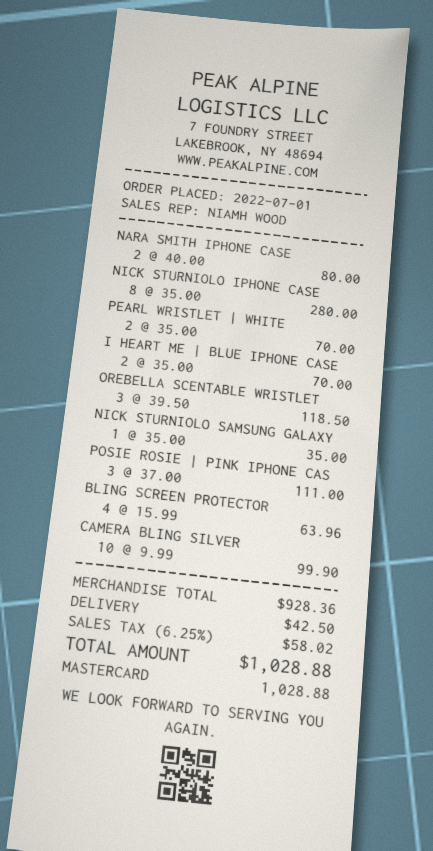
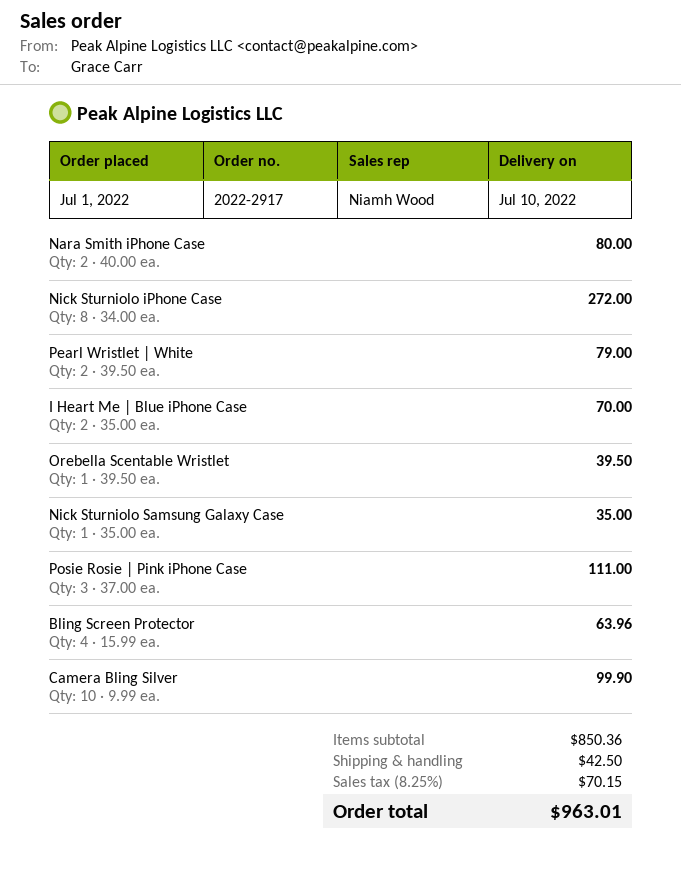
NICK STURNIOLO IPHONE CASE: 8 x 35.00 = 280.00 -> 8 x 34.00 = 272.00
PEARL WRISTLET | WHITE: 2 x 35.00 = 70.00 -> 2 x 39.50 = 79.00
OREBELLA SCENTABLE WRISTLET: 3 x 39.50 = 118.50 -> 1 x 39.50 = 39.50
subtotal: 928.36 -> 850.36
tax: 6.25% = 58.02 -> 8.25% = 70.15
total: 1028.88 -> 963.01

